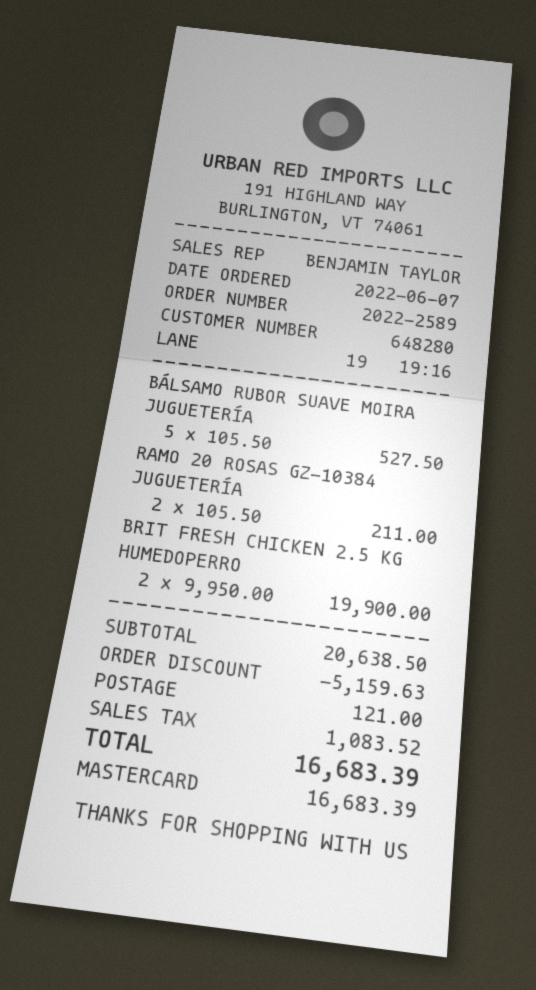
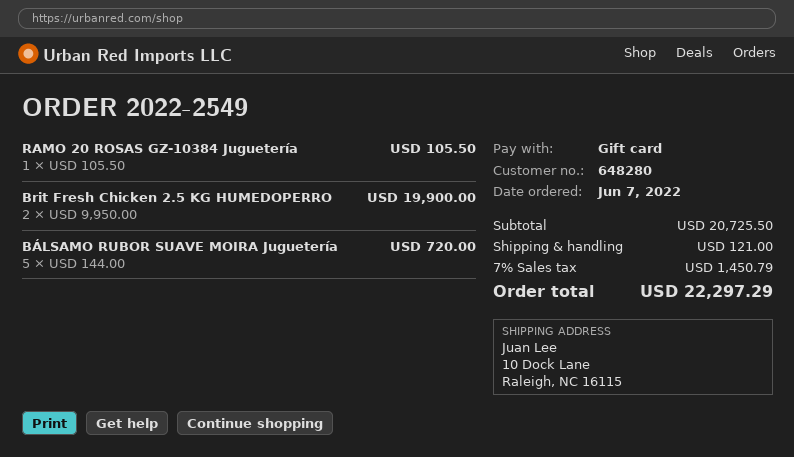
order number: 2022-2589 -> 2022-2549
payment method: Mastercard -> gift card
BÁLSAMO RUBOR SUAVE MOIRA JUGUETERÍA: 5 x 105.50 = 527.50 -> 5 x 144.00 = 720.00
RAMO 20 ROSAS GZ-10384 JUGUETERÍA: 2 x 105.50 = 211.00 -> 1 x 105.50 = 105.50
subtotal: 20638.50 -> 20725.50
discount: 5159.63 -> none
tax: 1083.52 -> 1450.79
total: 16683.39 -> 22297.29

